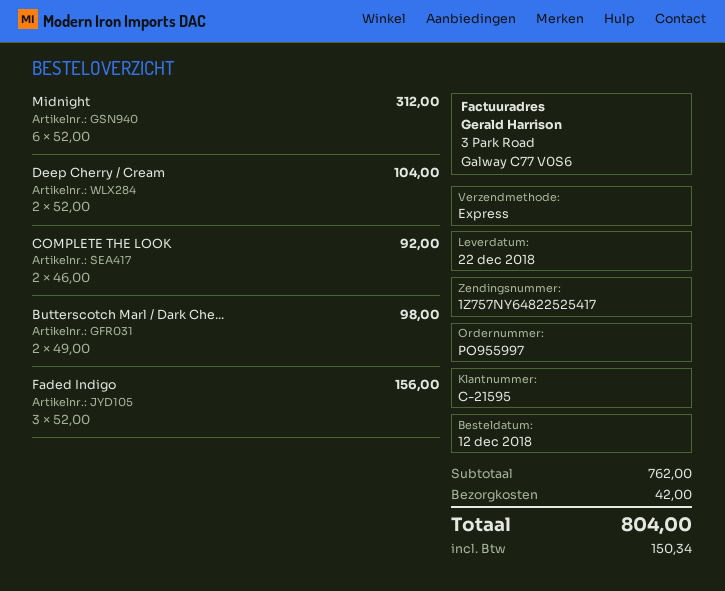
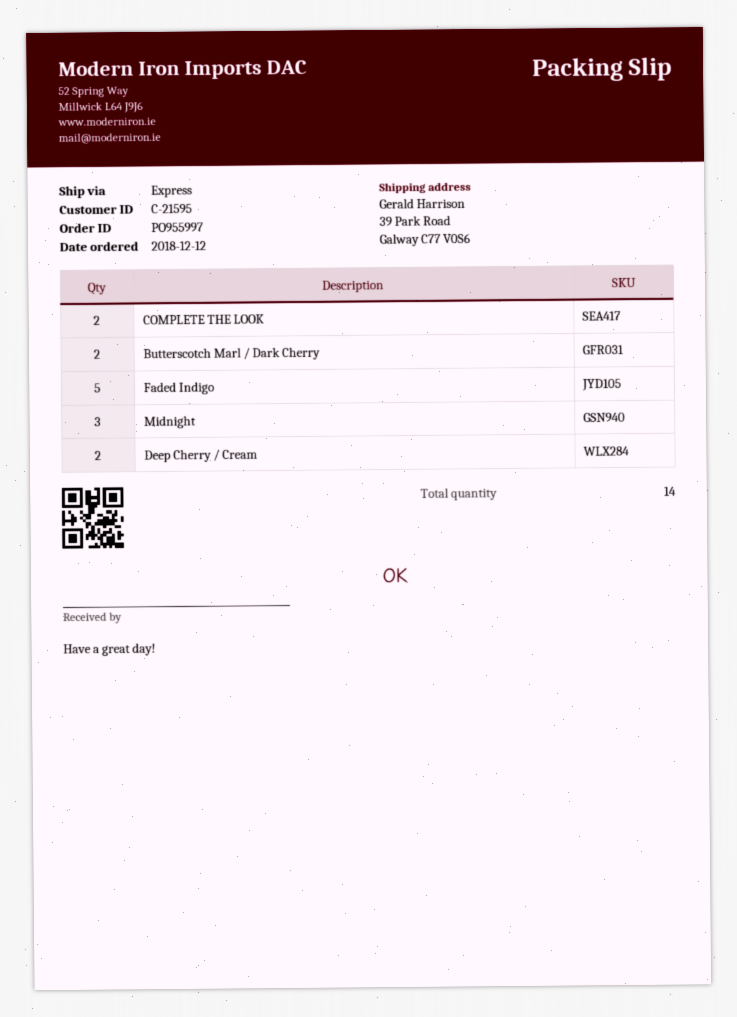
Midnight: 6 -> 3
Faded Indigo: 3 -> 5

